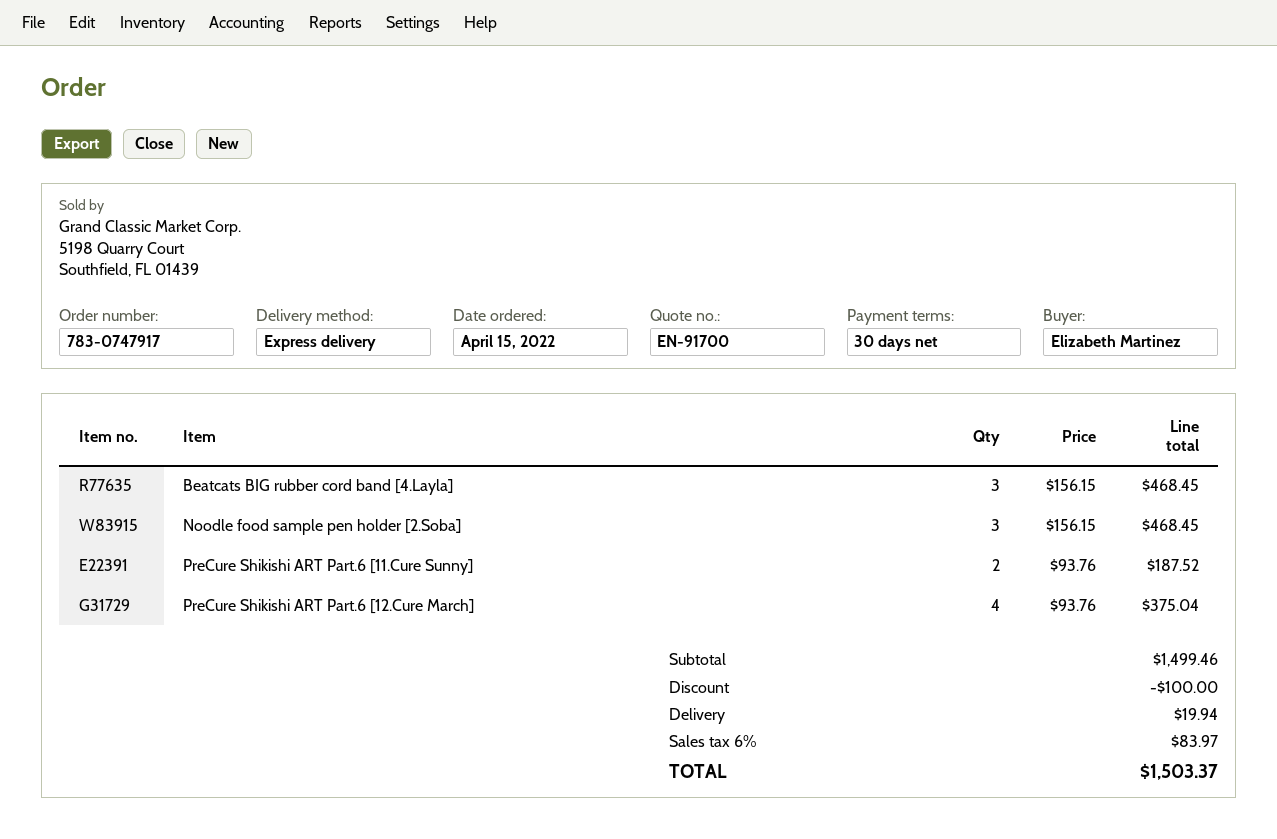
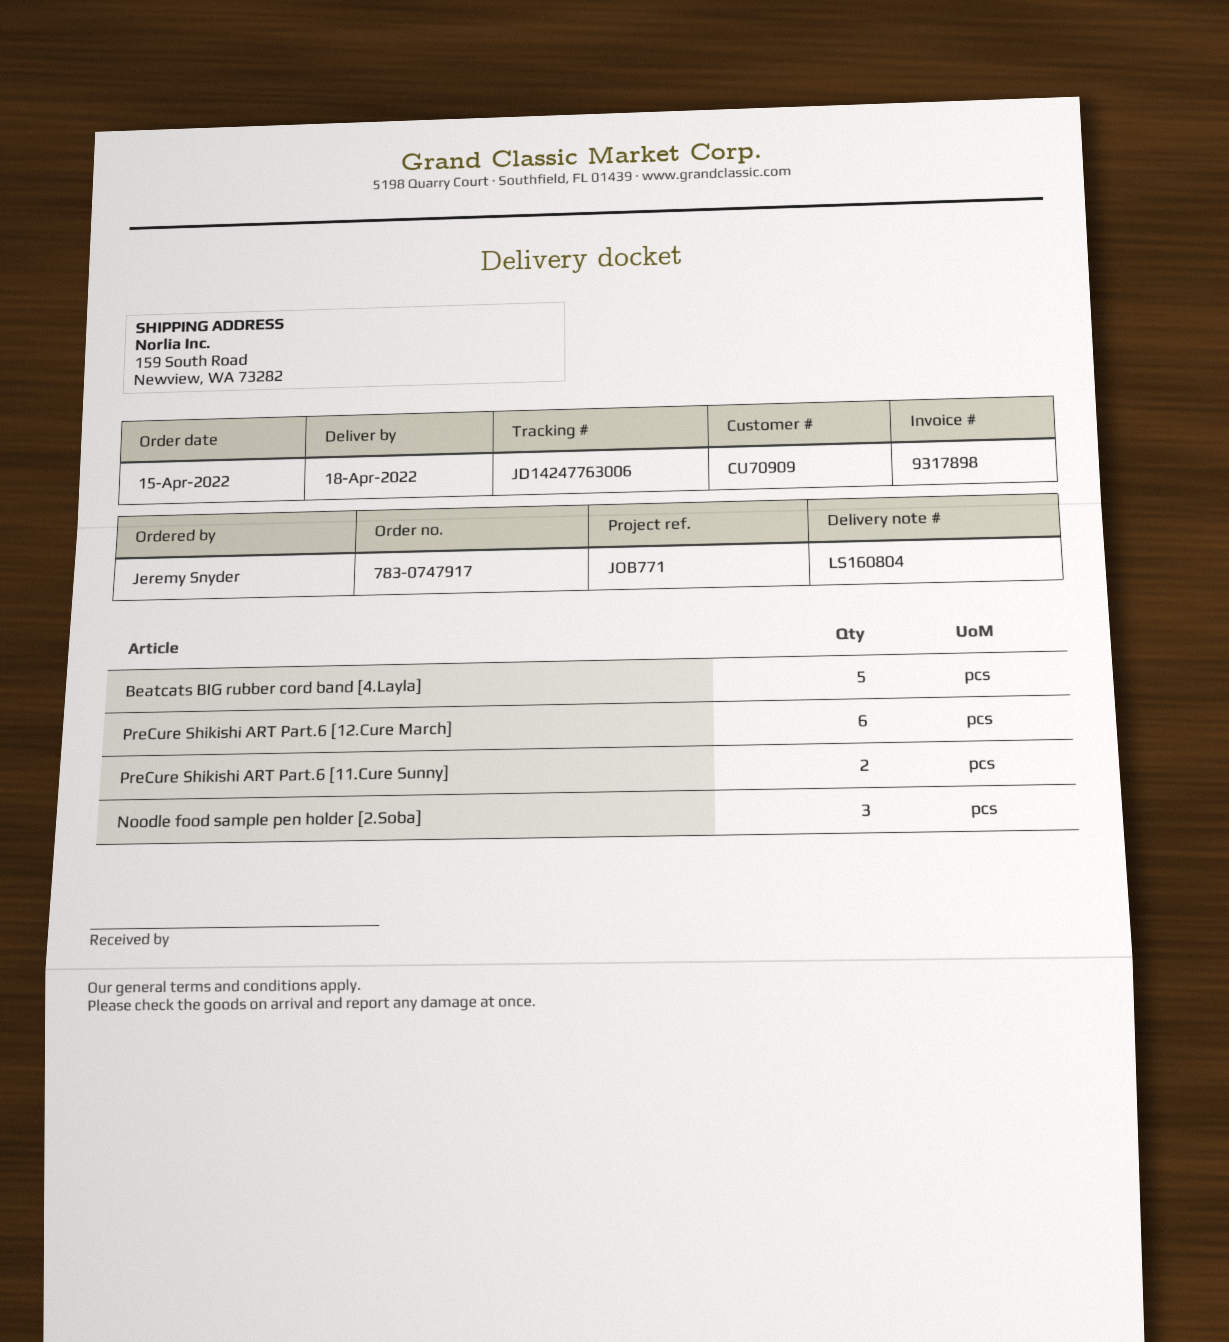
ordered by: Elizabeth Martinez -> Jeremy Snyder
Beatcats BIG rubber cord band [4.Layla]: 3 -> 5
PreCure Shikishi ART Part.6 [12.Cure March]: 4 -> 6

